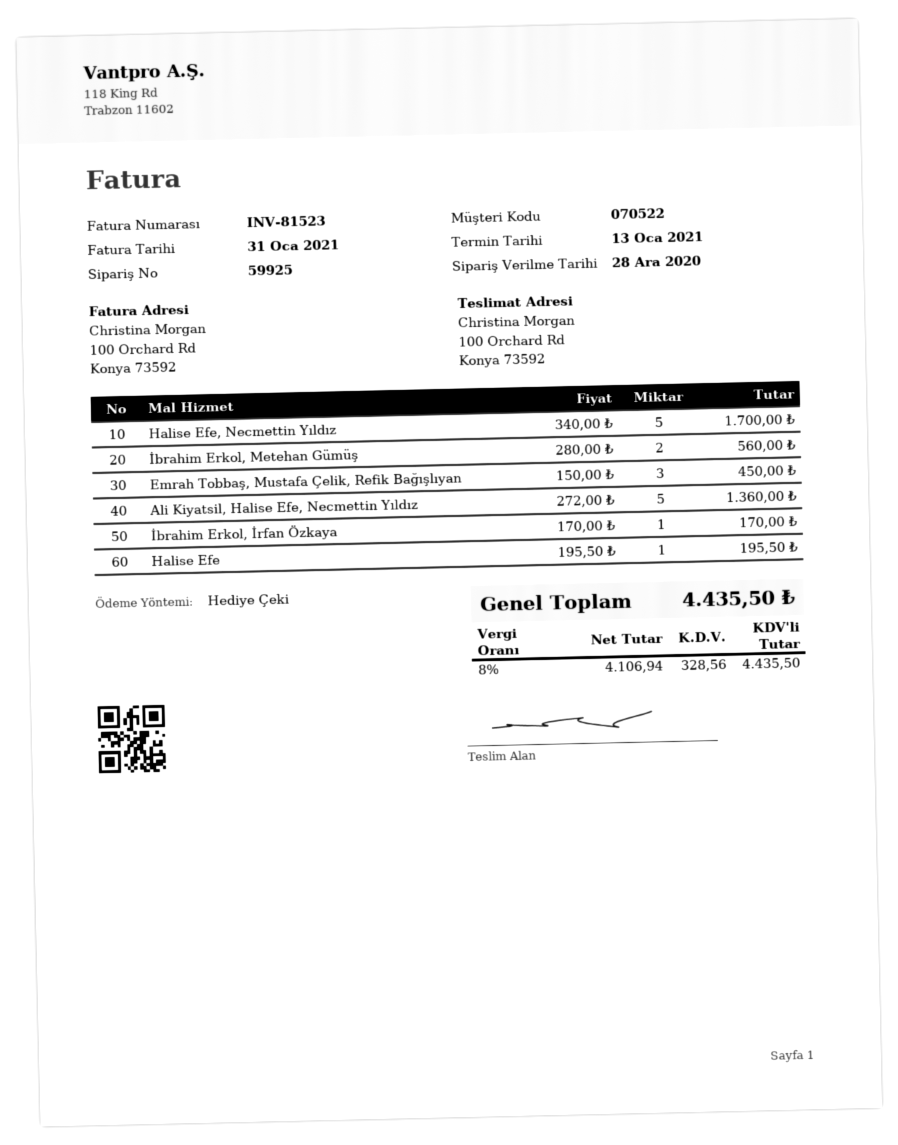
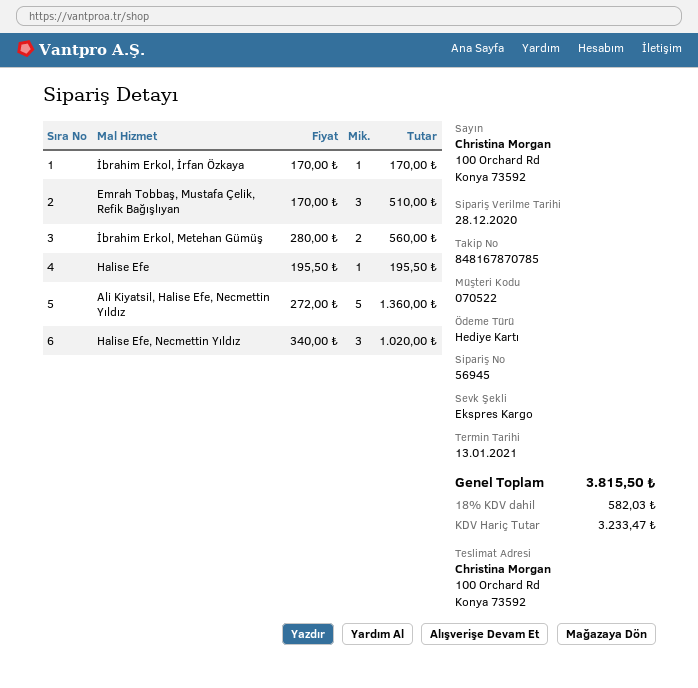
order number: 59925 -> 56945
Halise Efe, Necmettin Yıldız: 5 x 340.00 = 1700.00 -> 3 x 340.00 = 1020.00
Emrah Tobbaş, Mustafa Çelik, Refik Bağışlıyan: 3 x 150.00 = 450.00 -> 3 x 170.00 = 510.00
net: 4106.94 -> 3233.47
tax: 8% = 328.56 -> 18% = 582.03
total: 4435.50 -> 3815.50

